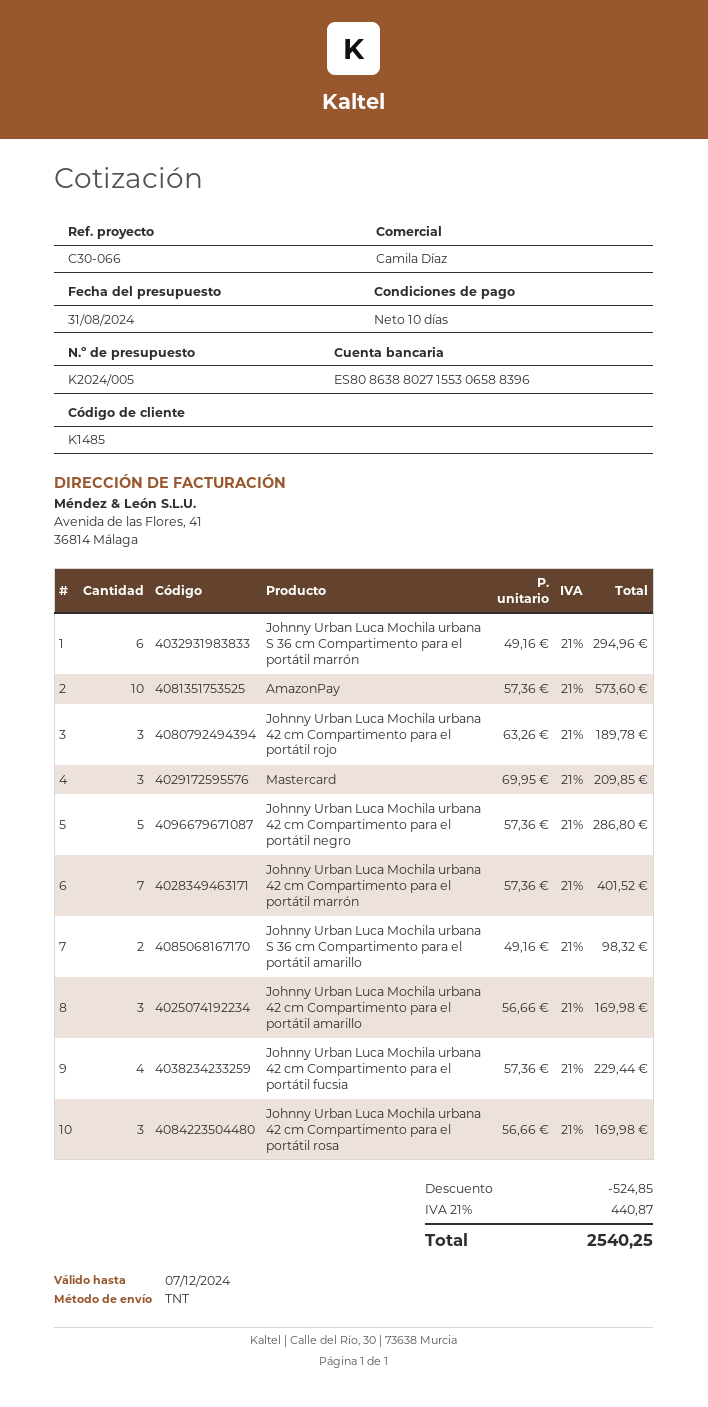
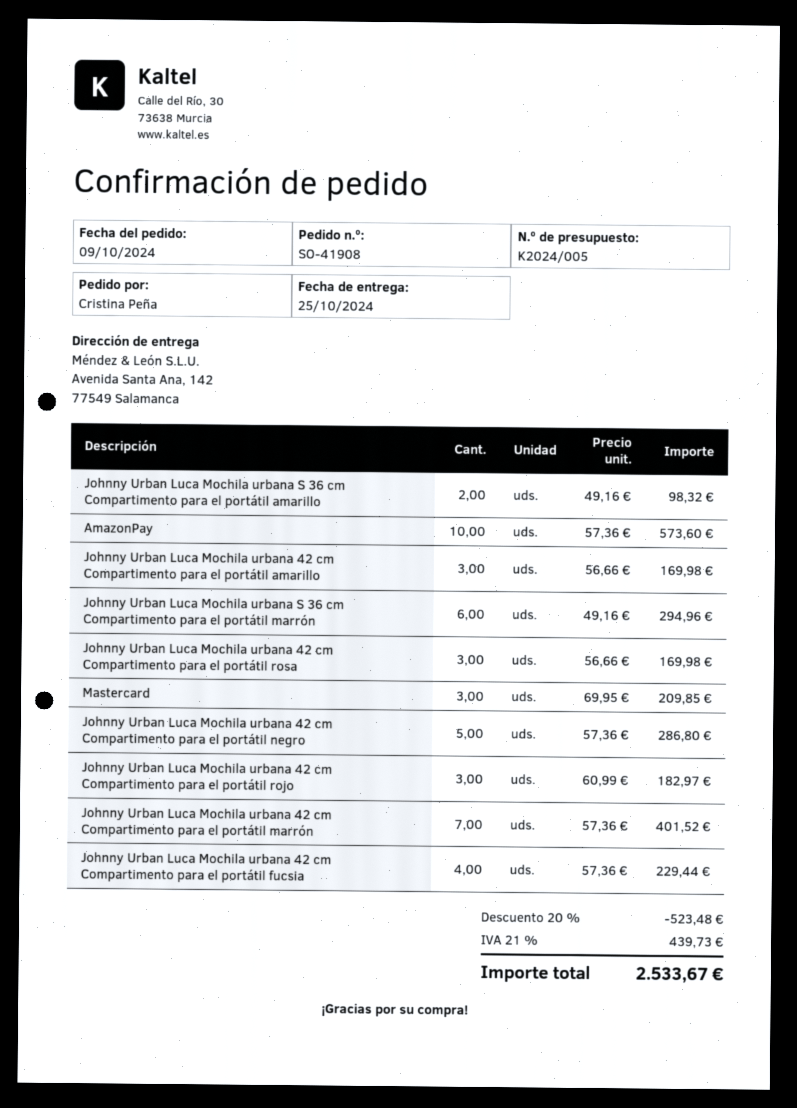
Johnny Urban Luca Mochila urbana 42 cm Compartimento para el portátil rojo: 3 x 63.26 = 189.78 -> 3 x 60.99 = 182.97
discount: 524.85 -> 523.48
tax: 21% = 440.87 -> 21% = 439.73
total: 2540.25 -> 2533.67

